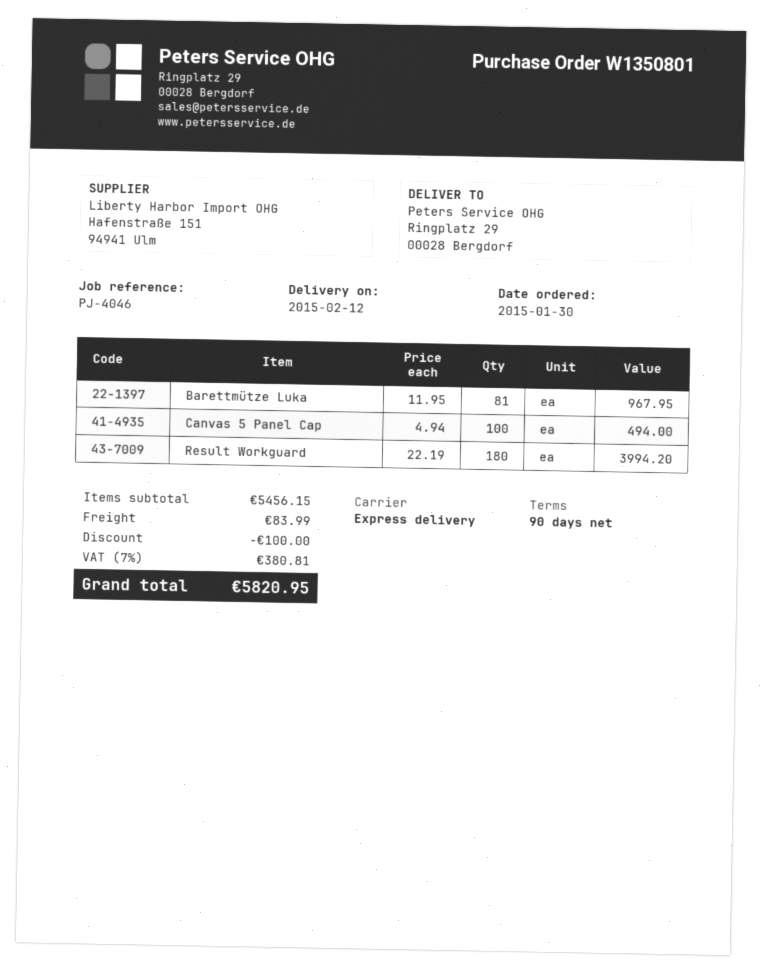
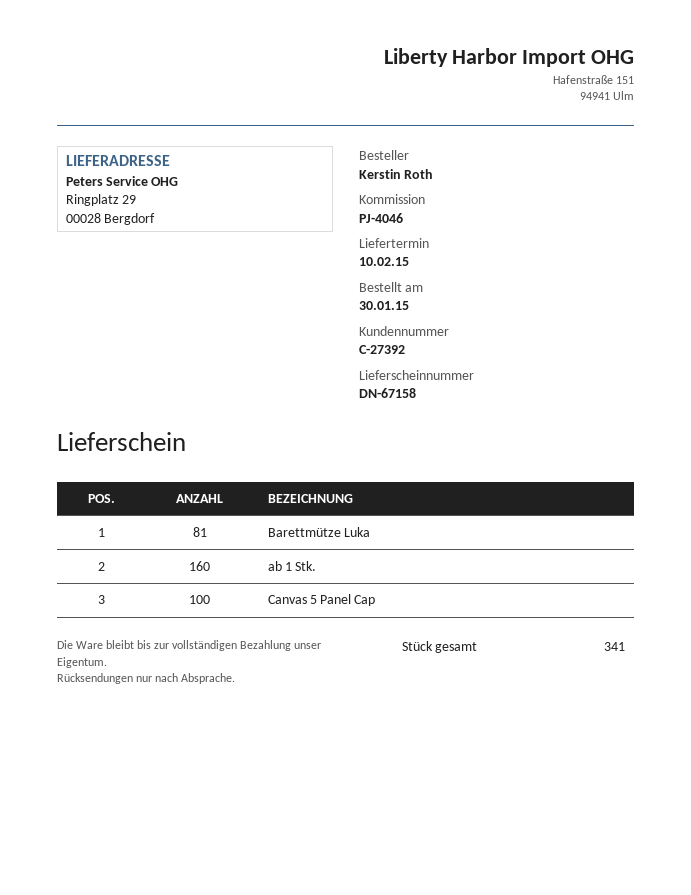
delivery date: 2015-02-12 -> 2015-02-10
Result Workguard: 180 -> none
ab 1 Stk.: none -> 160

